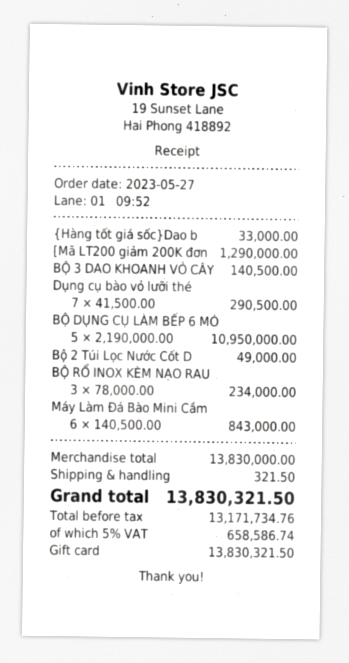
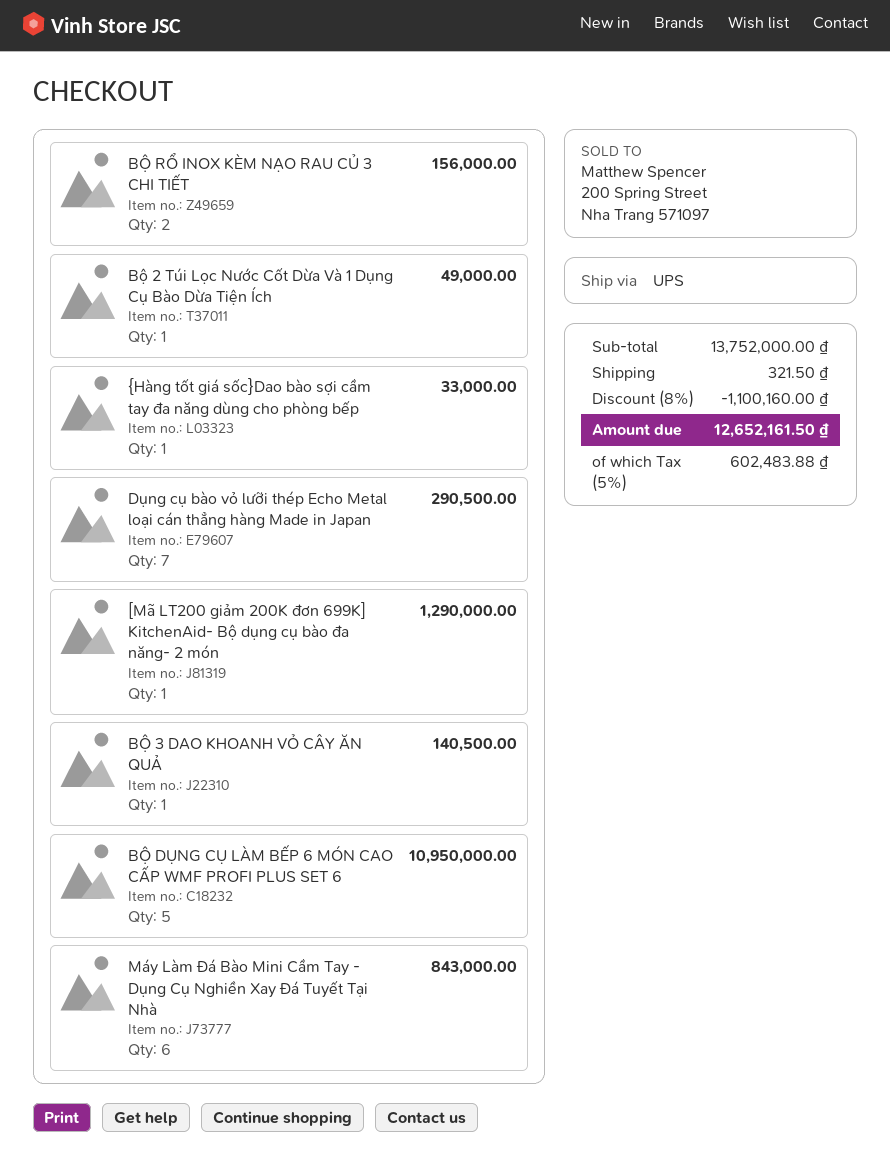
BỘ RỔ INOX KÈM NẠO RAU: 3 for 234000.00 -> 2 for 156000.00
subtotal: 13830000.00 -> 13752000.00
discount: none -> 8% = 1100160.00
tax: 5% = 658586.74 -> 5% = 602483.88
total: 13830321.50 -> 12652161.50

